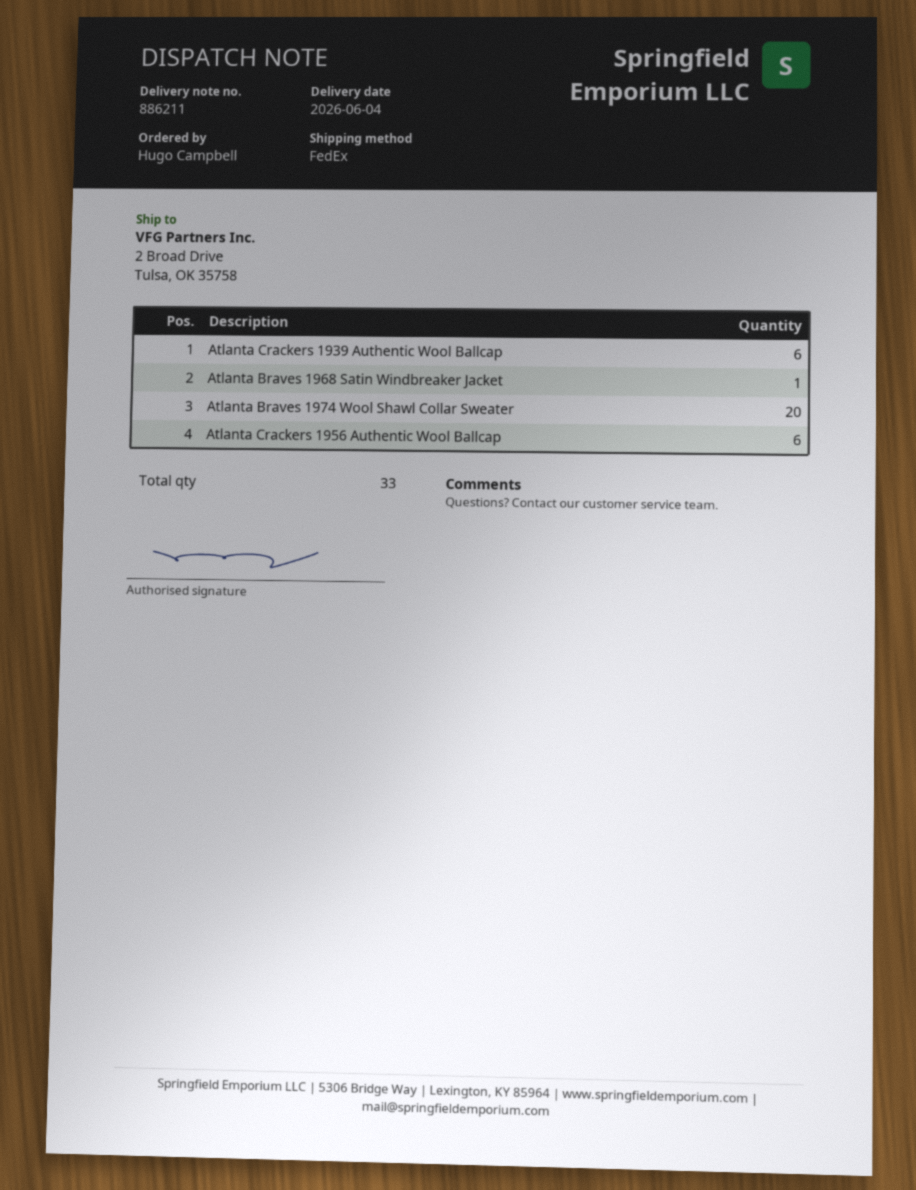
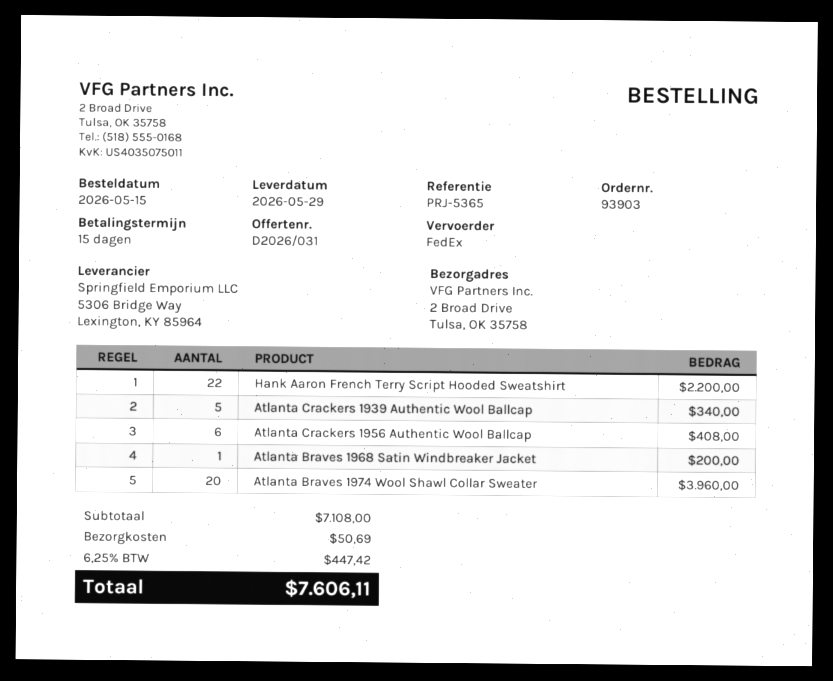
delivery date: 2026-06-04 -> 2026-05-29
Atlanta Crackers 1939 Authentic Wool Ballcap: 6 -> 5
Hank Aaron French Terry Script Hooded Sweatshirt: none -> 22

